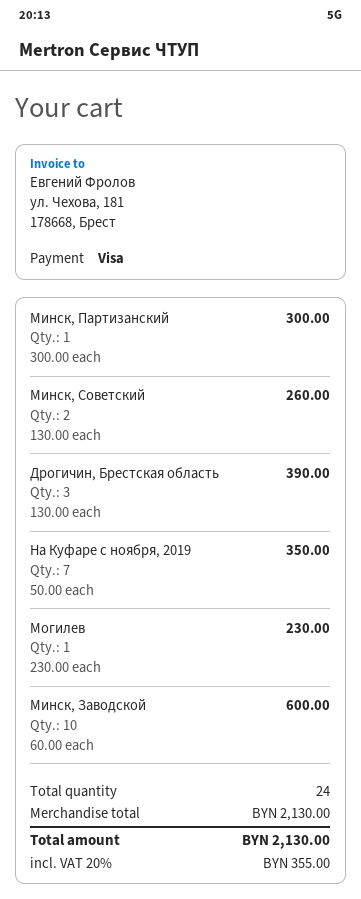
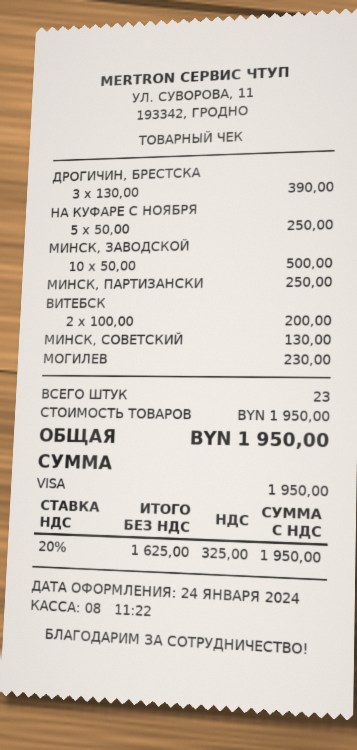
Минск, Партизанский: 1 x 300.00 = 300.00 -> 1 x 250.00 = 250.00
Минск, Советский: 2 x 130.00 = 260.00 -> 1 x 130.00 = 130.00
На Куфаре с ноября, 2019: 7 x 50.00 = 350.00 -> 5 x 50.00 = 250.00
Минск, Заводской: 10 x 60.00 = 600.00 -> 10 x 50.00 = 500.00
ВИТЕБСК: none -> 2 x 100.00 = 200.00
total quantity: 24 -> 23
subtotal: 2130.00 -> 1950.00
tax: 20% = 355.00 -> 20% = 325.00
total: 2130.00 -> 1950.00

